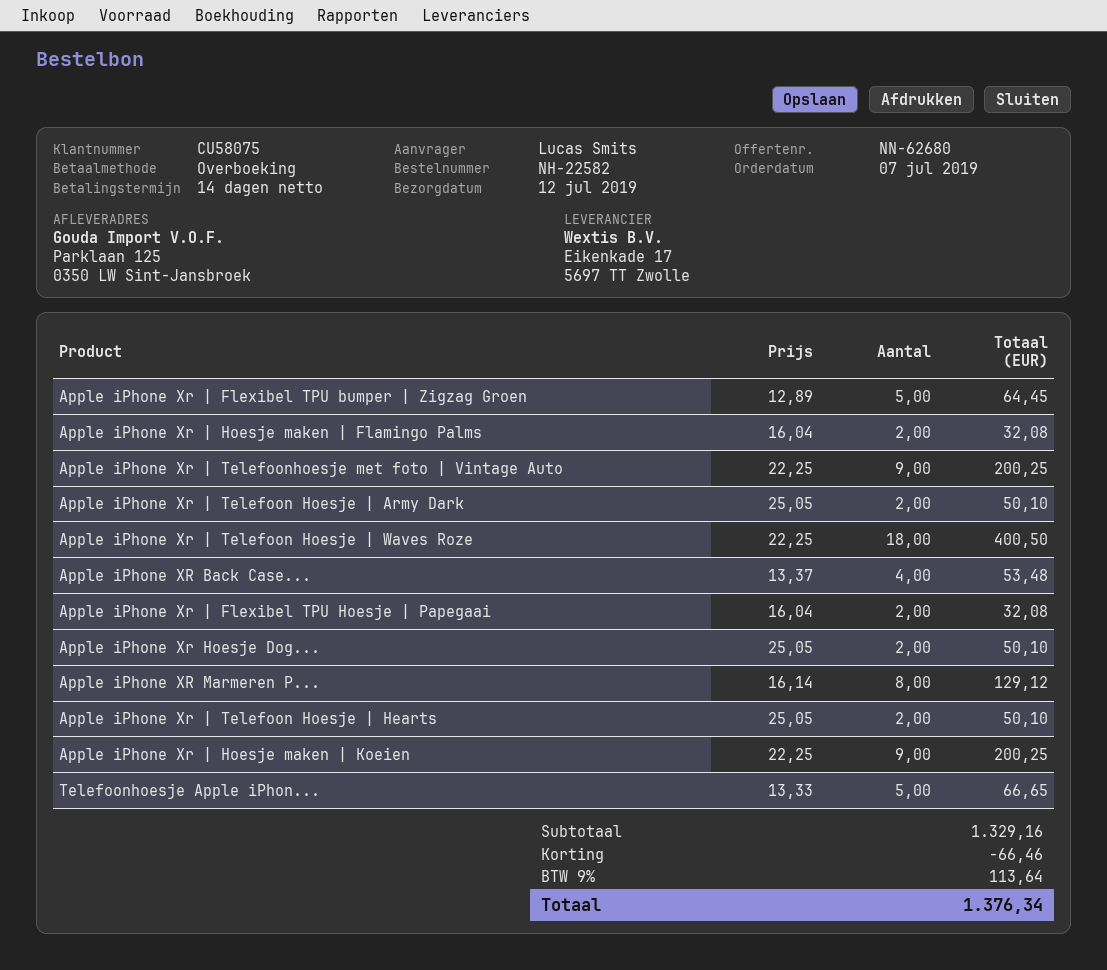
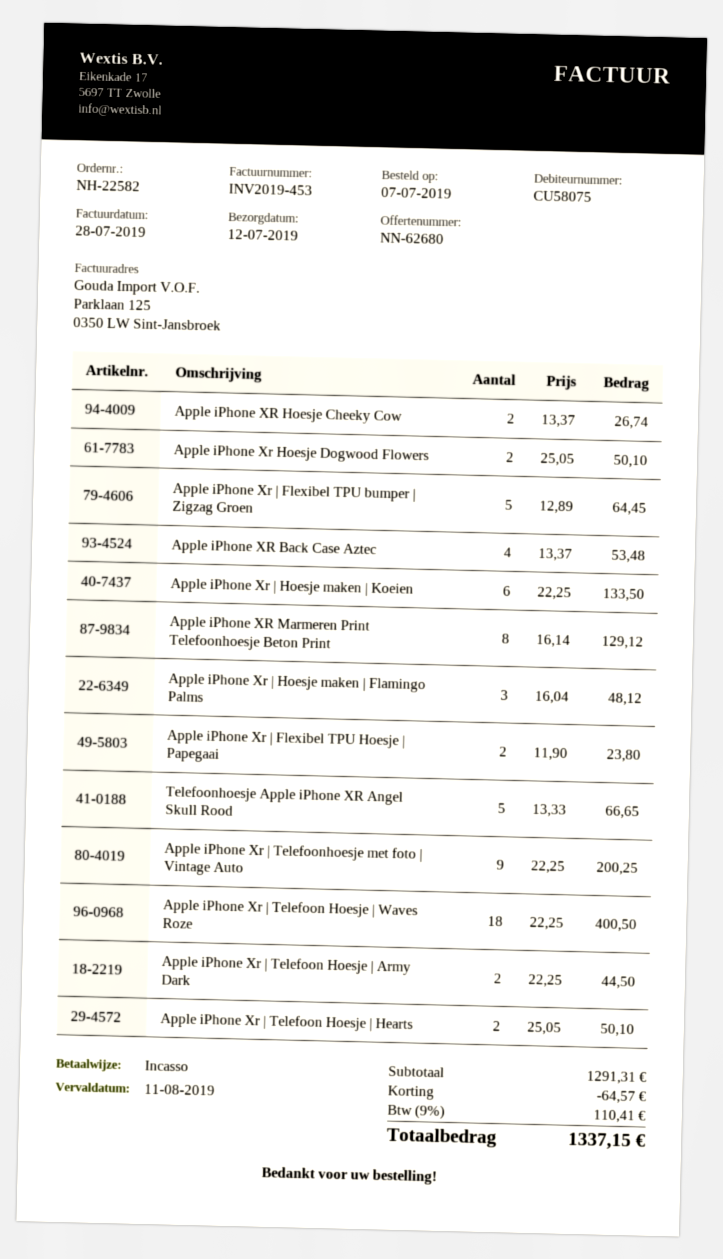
payment method: bank transfer -> direct debit
Apple iPhone Xr | Hoesje maken | Flamingo Palms: 2 x 16.04 = 32.08 -> 3 x 16.04 = 48.12
Apple iPhone Xr | Telefoon Hoesje | Army Dark: 2 x 25.05 = 50.10 -> 2 x 22.25 = 44.50
Apple iPhone Xr | Flexibel TPU Hoesje | Papegaai: 2 x 16.04 = 32.08 -> 2 x 11.90 = 23.80
Apple iPhone Xr | Hoesje maken | Koeien: 9 x 22.25 = 200.25 -> 6 x 22.25 = 133.50
Apple iPhone XR Hoesje Cheeky Cow: none -> 2 x 13.37 = 26.74
subtotal: 1329.16 -> 1291.31
discount: 66.46 -> 64.57
tax: 9% = 113.64 -> 9% = 110.41
total: 1376.34 -> 1337.15

